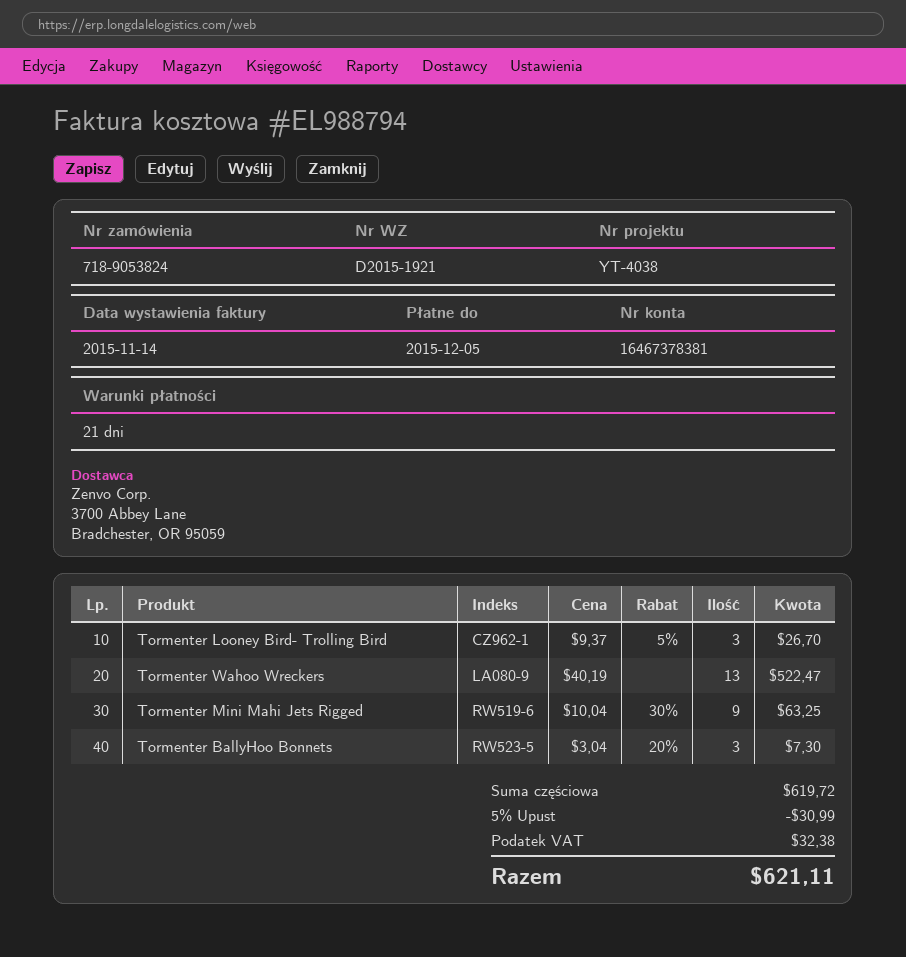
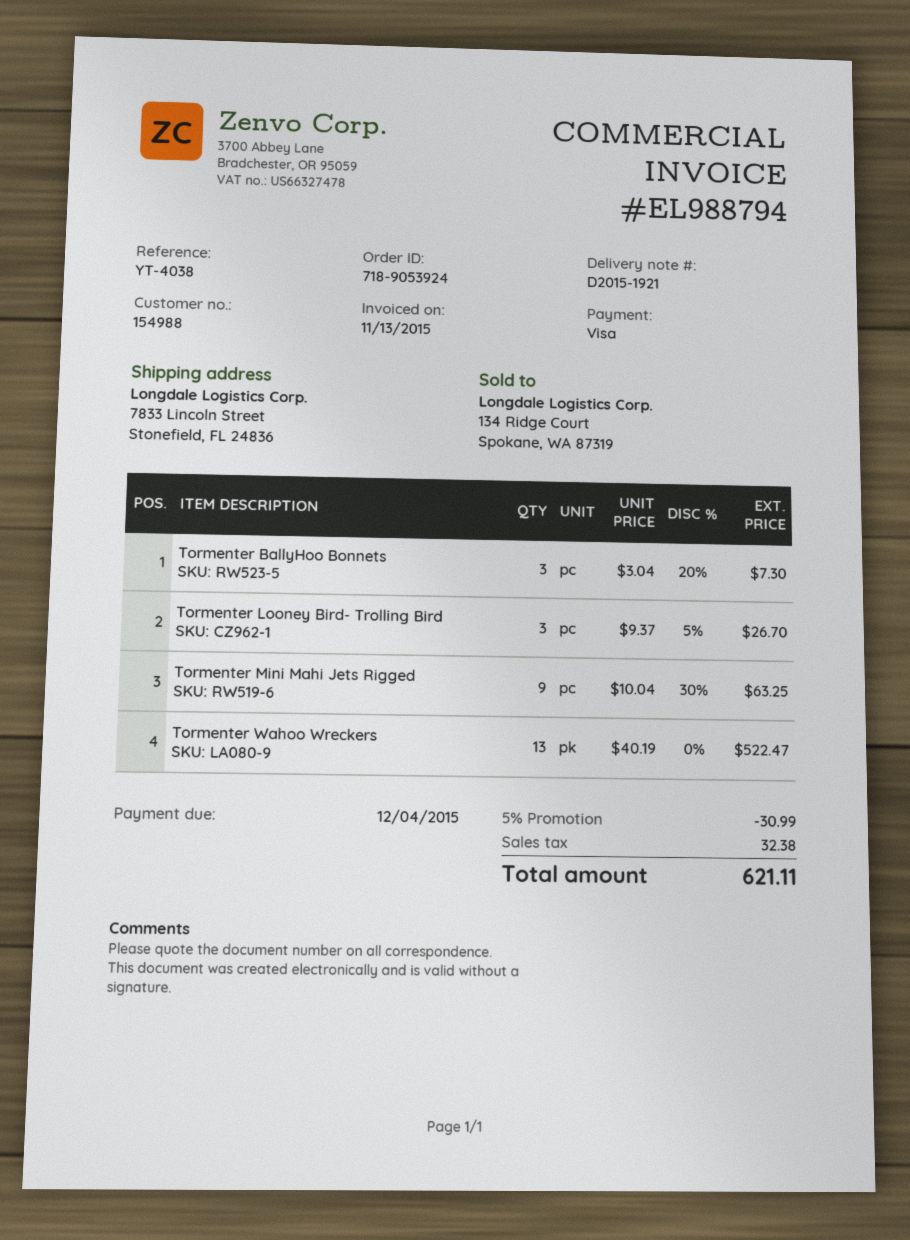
order number: 718-9053824 -> 718-9053924
invoice date: 2015-11-14 -> 2015-11-13
due date: 2015-12-05 -> 2015-12-04

